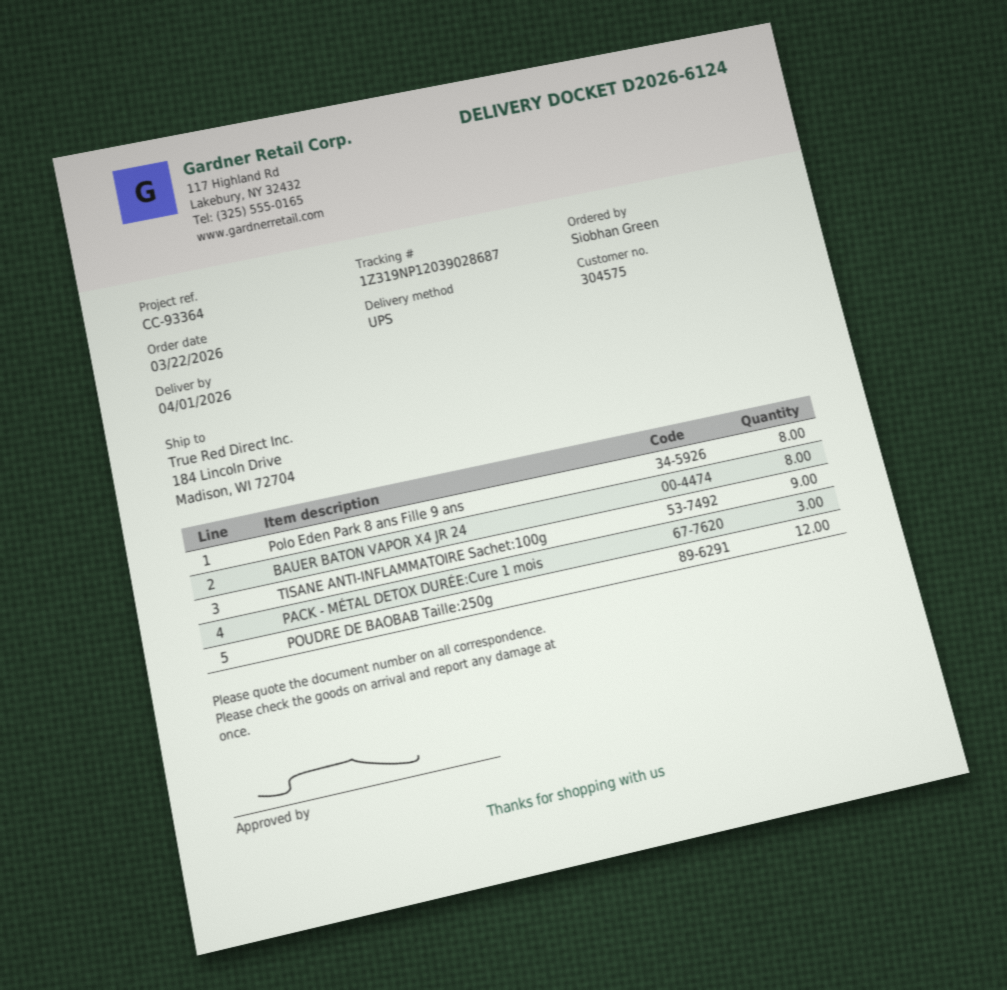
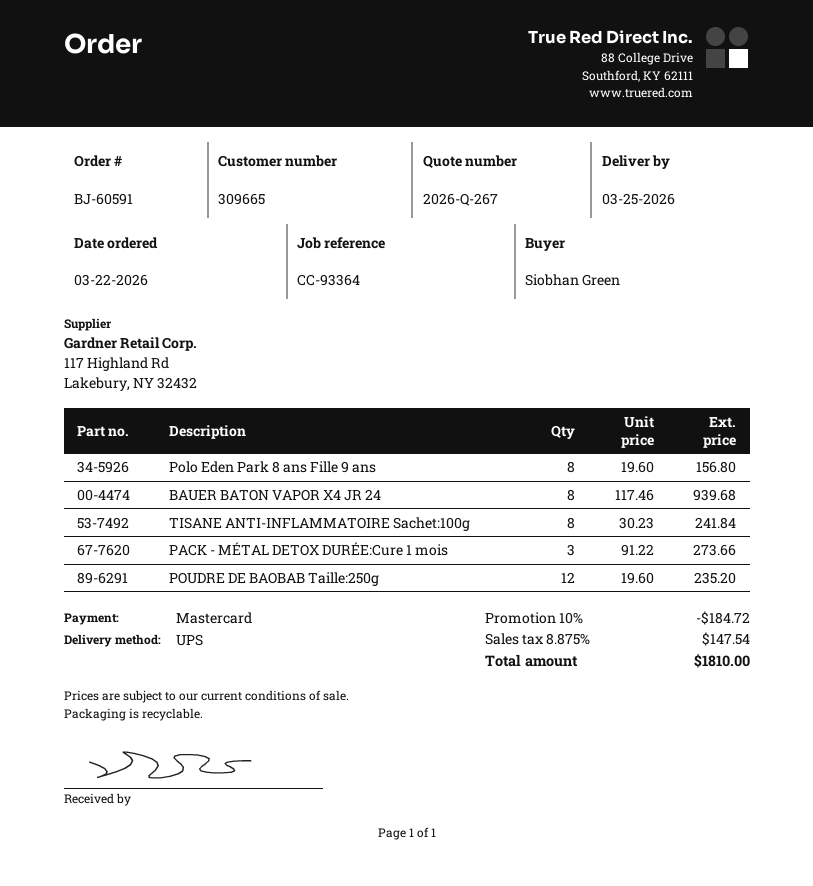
delivery date: 2026-04-01 -> 2026-03-25
customer number: 304575 -> 309665
TISANE ANTI-INFLAMMATOIRE Sachet:100g: 9 -> 8

